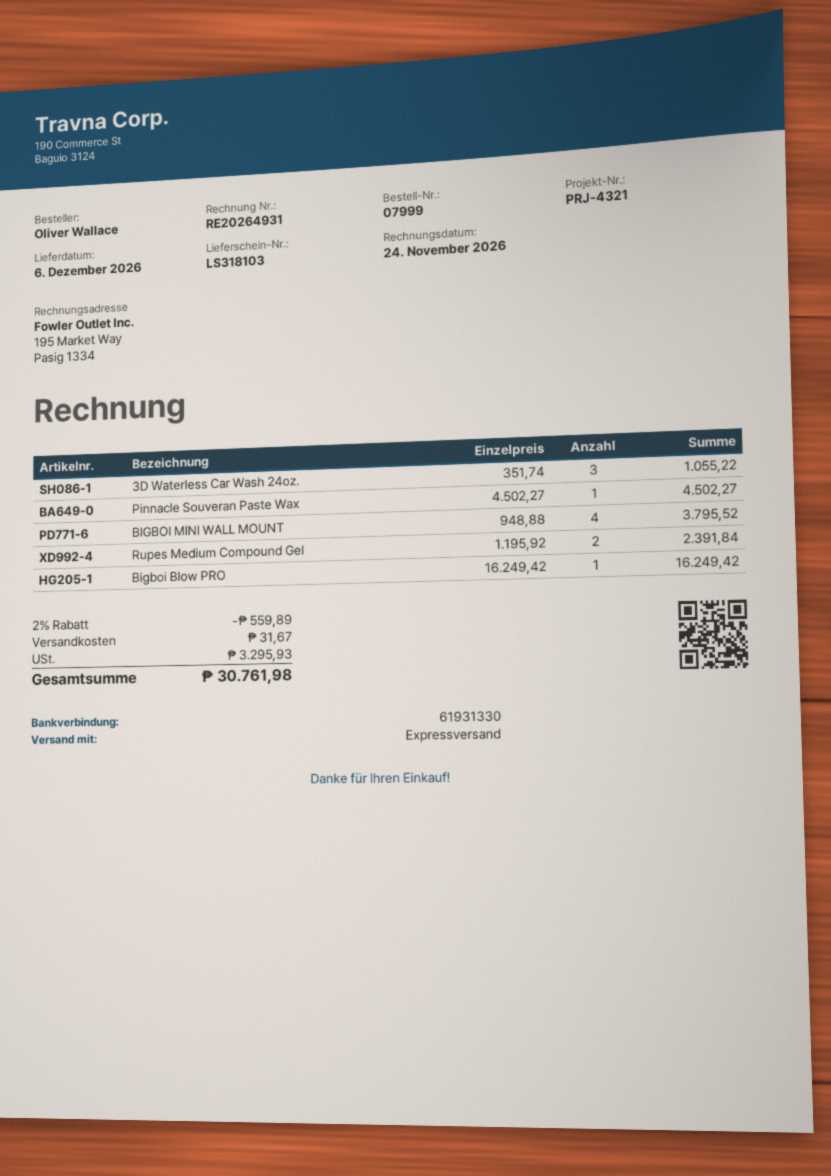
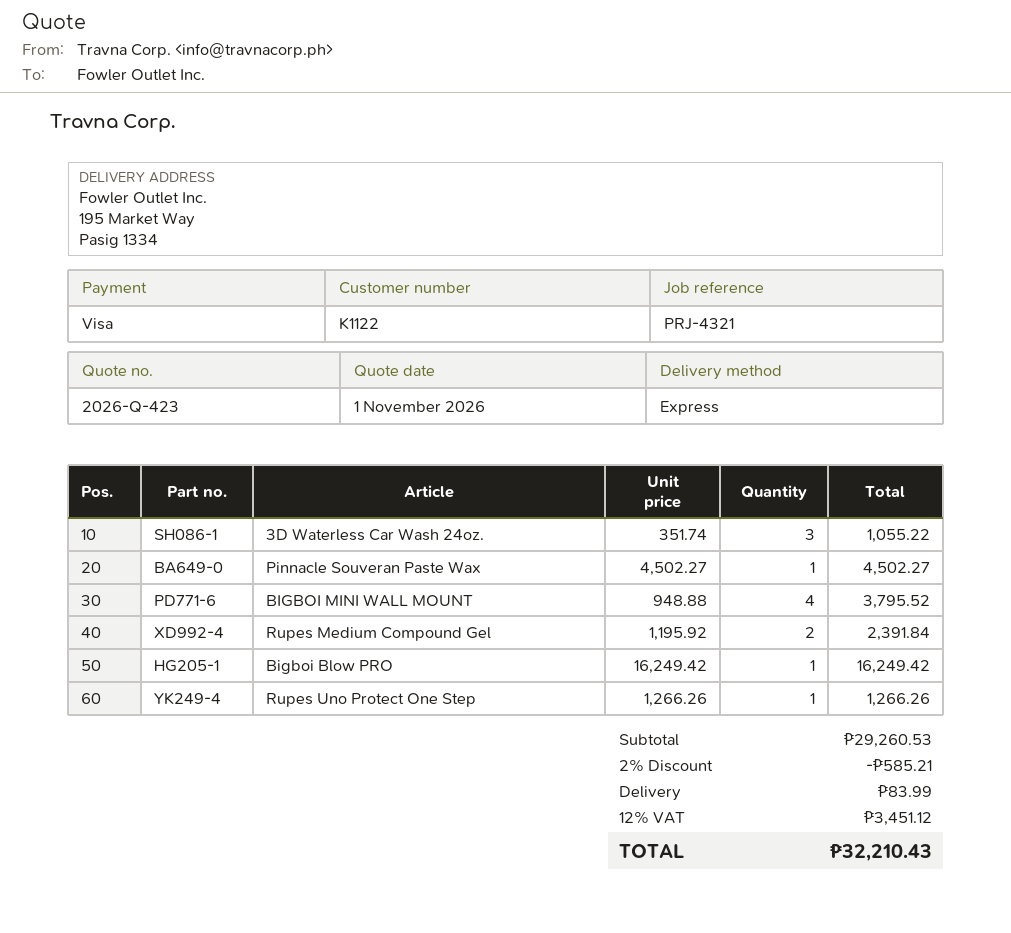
Rupes Uno Protect One Step: none -> 1 x 1266.26 = 1266.26
discount: 2% = 559.89 -> 2% = 585.21
shipping: 31.67 -> 83.99
tax: 3295.93 -> 3451.12
total: 30761.98 -> 32210.43

